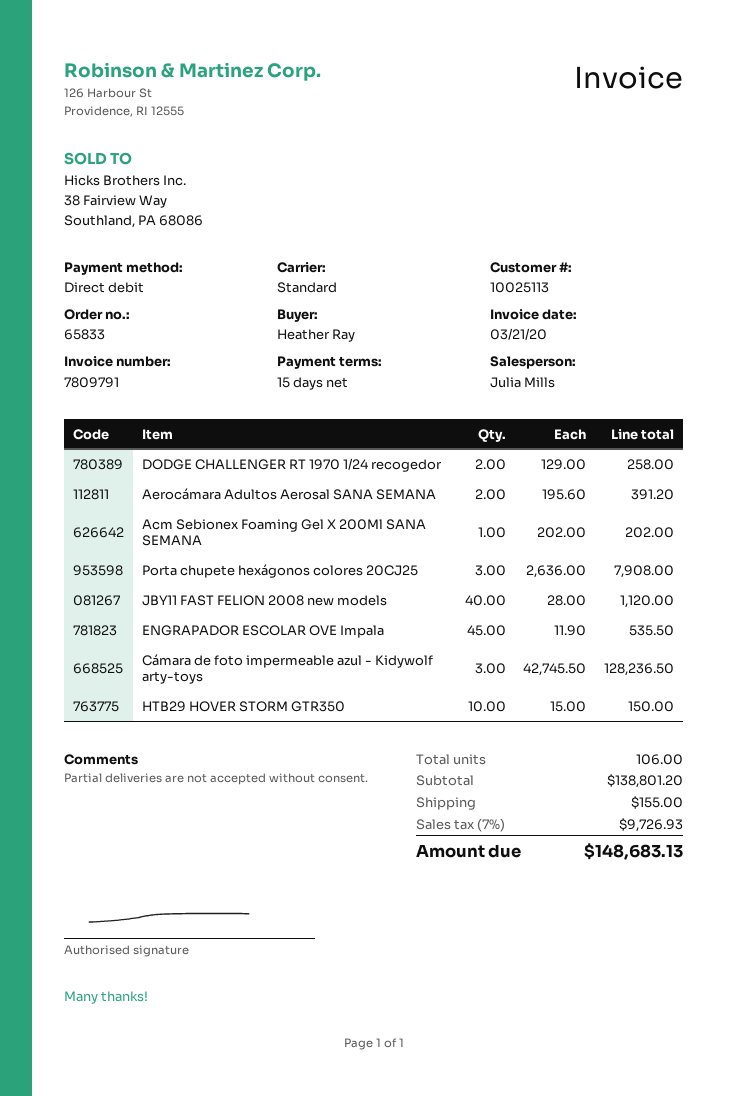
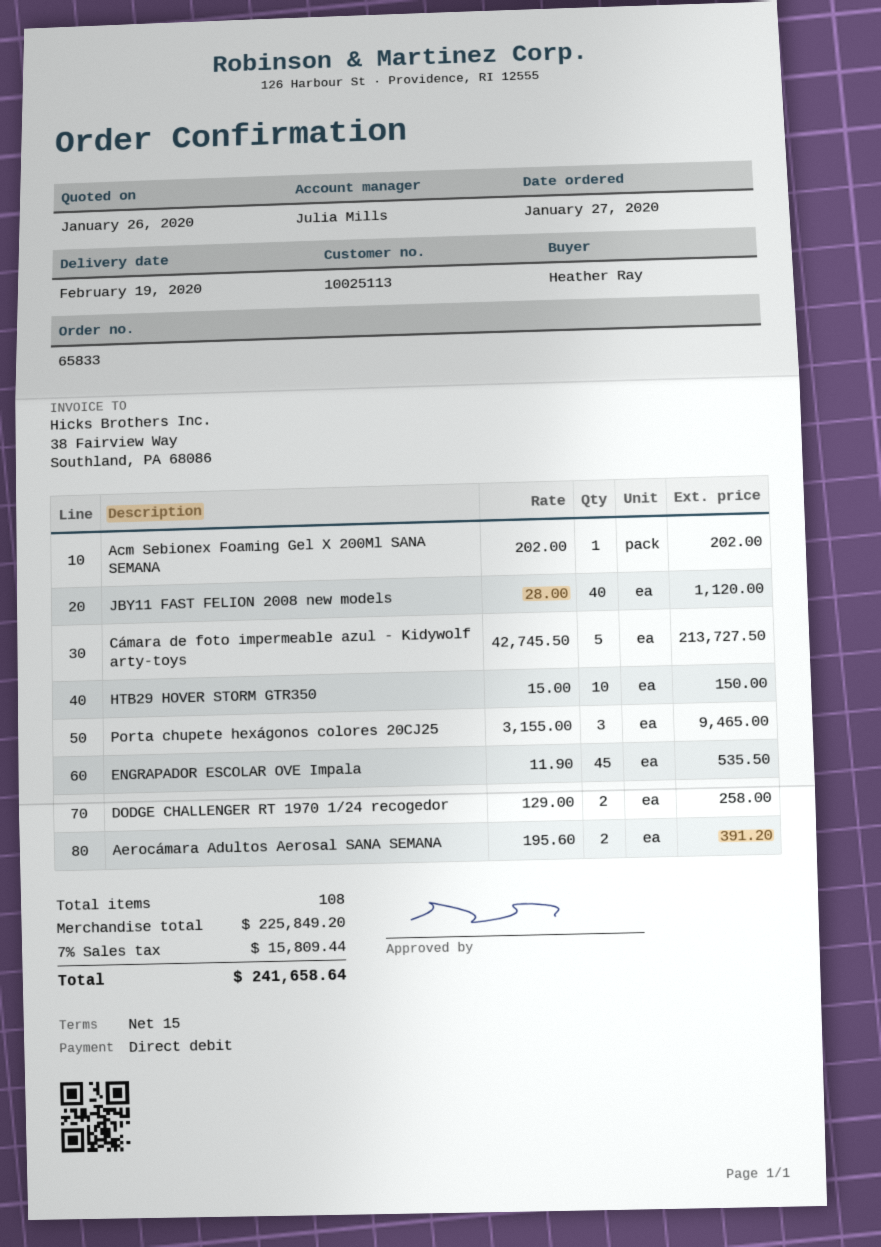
Porta chupete hexágonos colores 20CJ25: 3 x 2636.00 = 7908.00 -> 3 x 3155.00 = 9465.00
Cámara de foto impermeable azul - Kidywolf arty-toys: 3 x 42745.50 = 128236.50 -> 5 x 42745.50 = 213727.50
total quantity: 106 -> 108
subtotal: 138801.20 -> 225849.20
shipping: 155.00 -> none
tax: 7% = 9726.93 -> 7% = 15809.44
total: 148683.13 -> 241658.64

